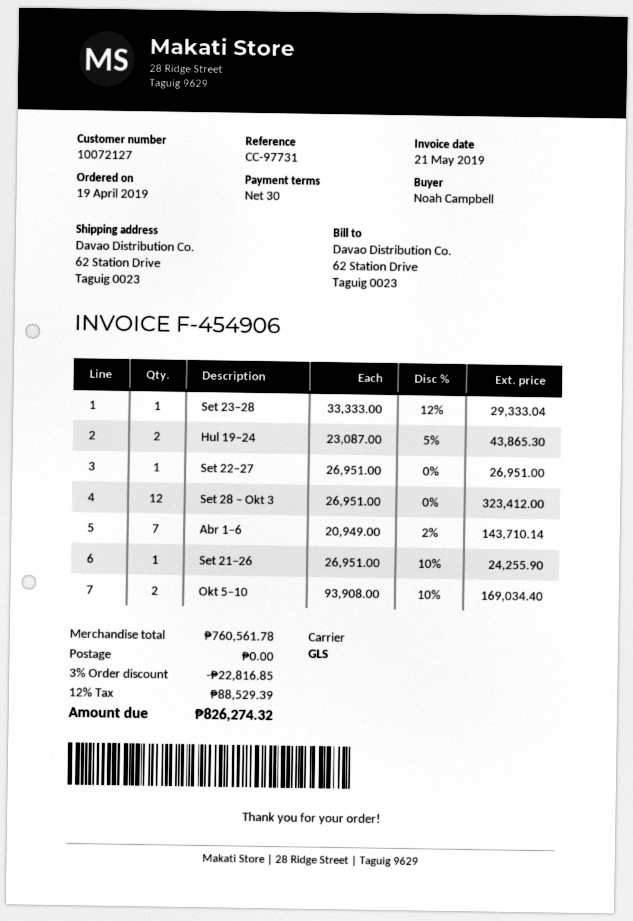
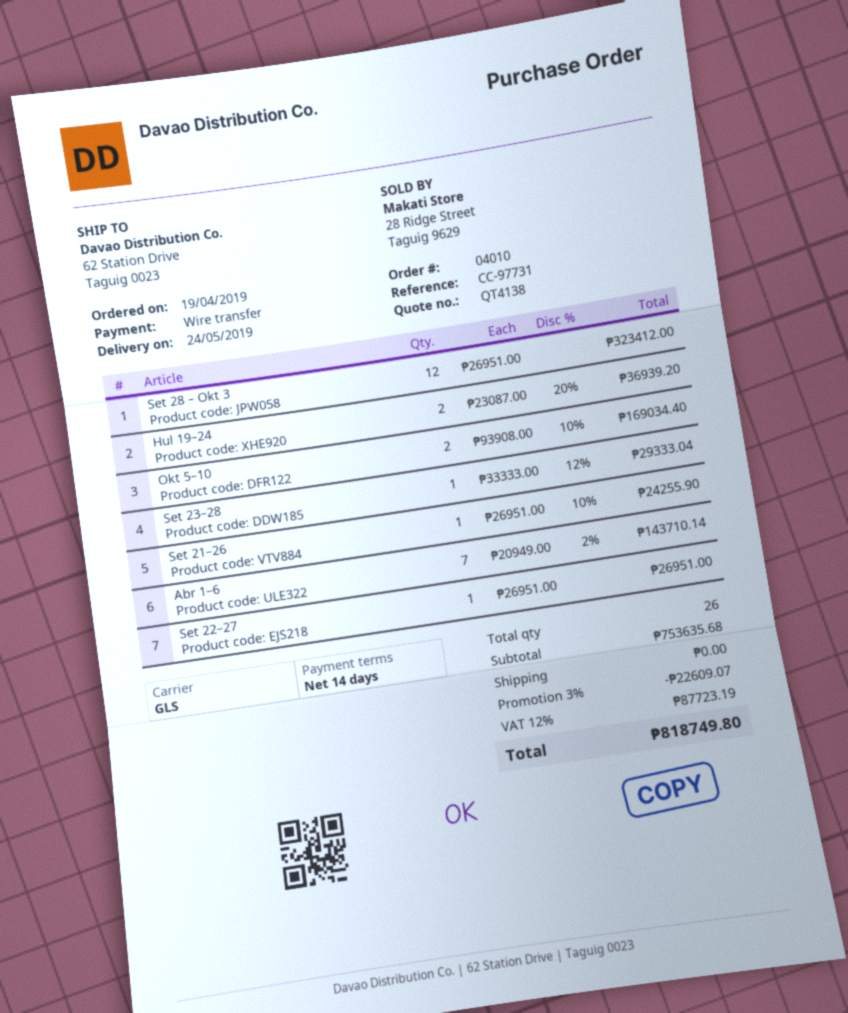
payment terms: 30 days -> 14 days
Hul 19–24: 2 x 23087.00 - 5% = 43865.30 -> 2 x 23087.00 - 20% = 36939.20
subtotal: 760561.78 -> 753635.68
discount: 3% = 22816.85 -> 3% = 22609.07
tax: 12% = 88529.39 -> 12% = 87723.19
total: 826274.32 -> 818749.80

